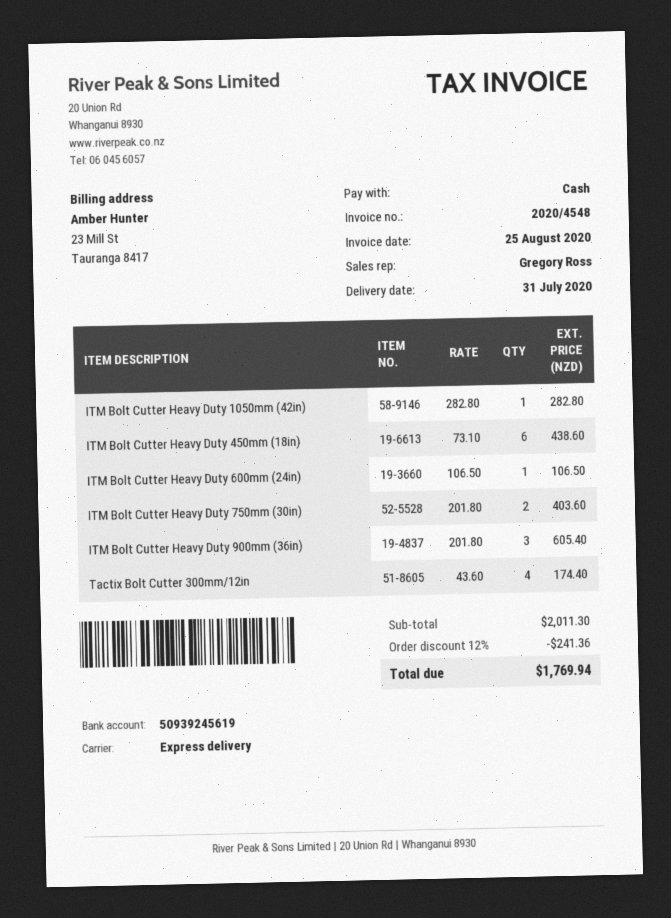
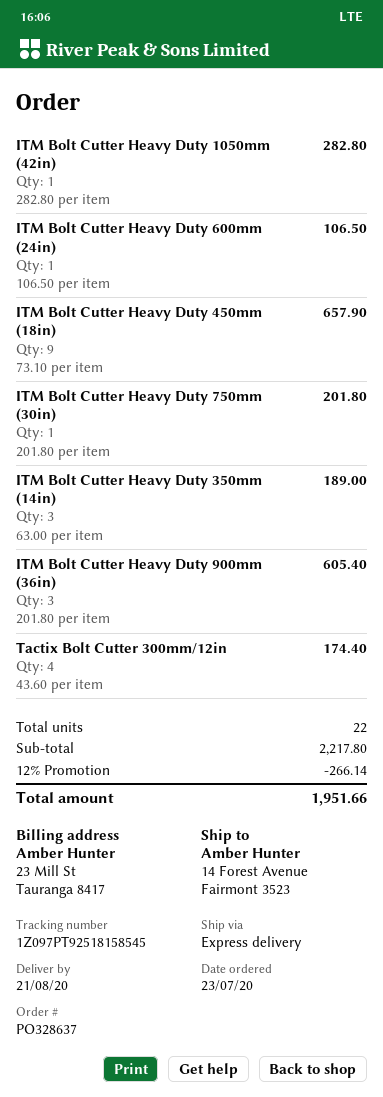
delivery date: 2020-07-31 -> 2020-08-21
ITM Bolt Cutter Heavy Duty 450mm (18in): 6 x 73.10 = 438.60 -> 9 x 73.10 = 657.90
ITM Bolt Cutter Heavy Duty 750mm (30in): 2 x 201.80 = 403.60 -> 1 x 201.80 = 201.80
ITM Bolt Cutter Heavy Duty 350mm (14in): none -> 3 x 63.00 = 189.00
subtotal: 2011.30 -> 2217.80
discount: 12% = 241.36 -> 12% = 266.14
total: 1769.94 -> 1951.66

